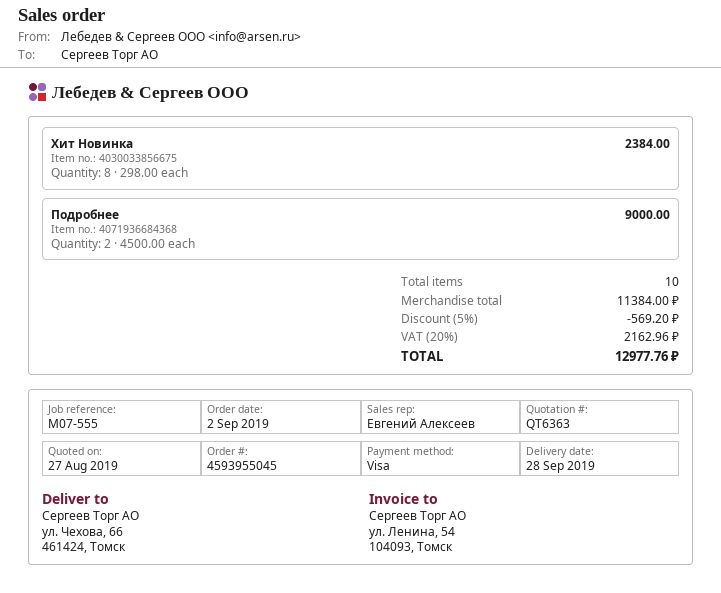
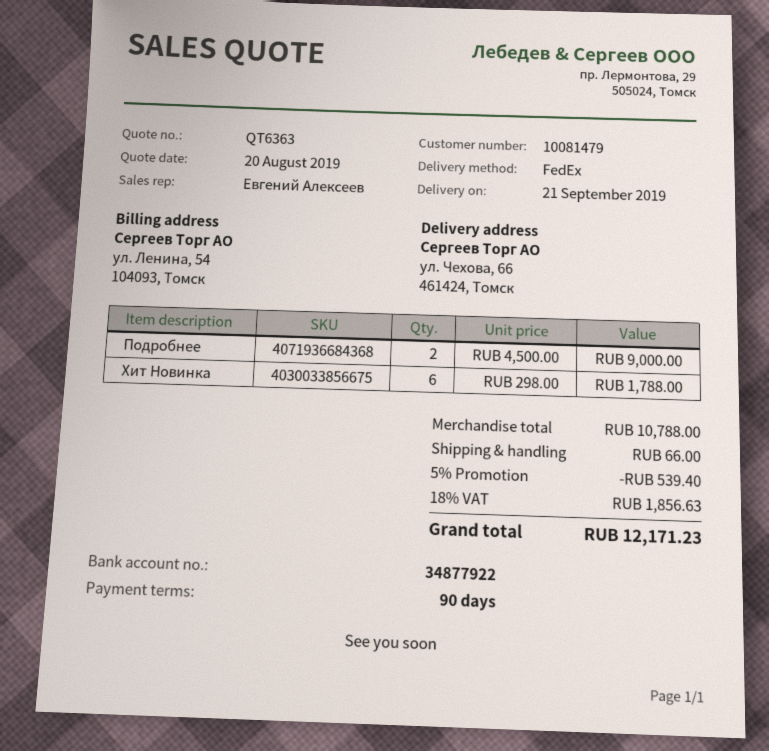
quote date: 2019-08-27 -> 2019-08-20
delivery date: 2019-09-28 -> 2019-09-21
Хит Новинка: 8 x 298.00 = 2384.00 -> 6 x 298.00 = 1788.00
subtotal: 11384.00 -> 10788.00
discount: 5% = 569.20 -> 5% = 539.40
shipping: none -> 66.00
tax: 20% = 2162.96 -> 18% = 1856.63
total: 12977.76 -> 12171.23

